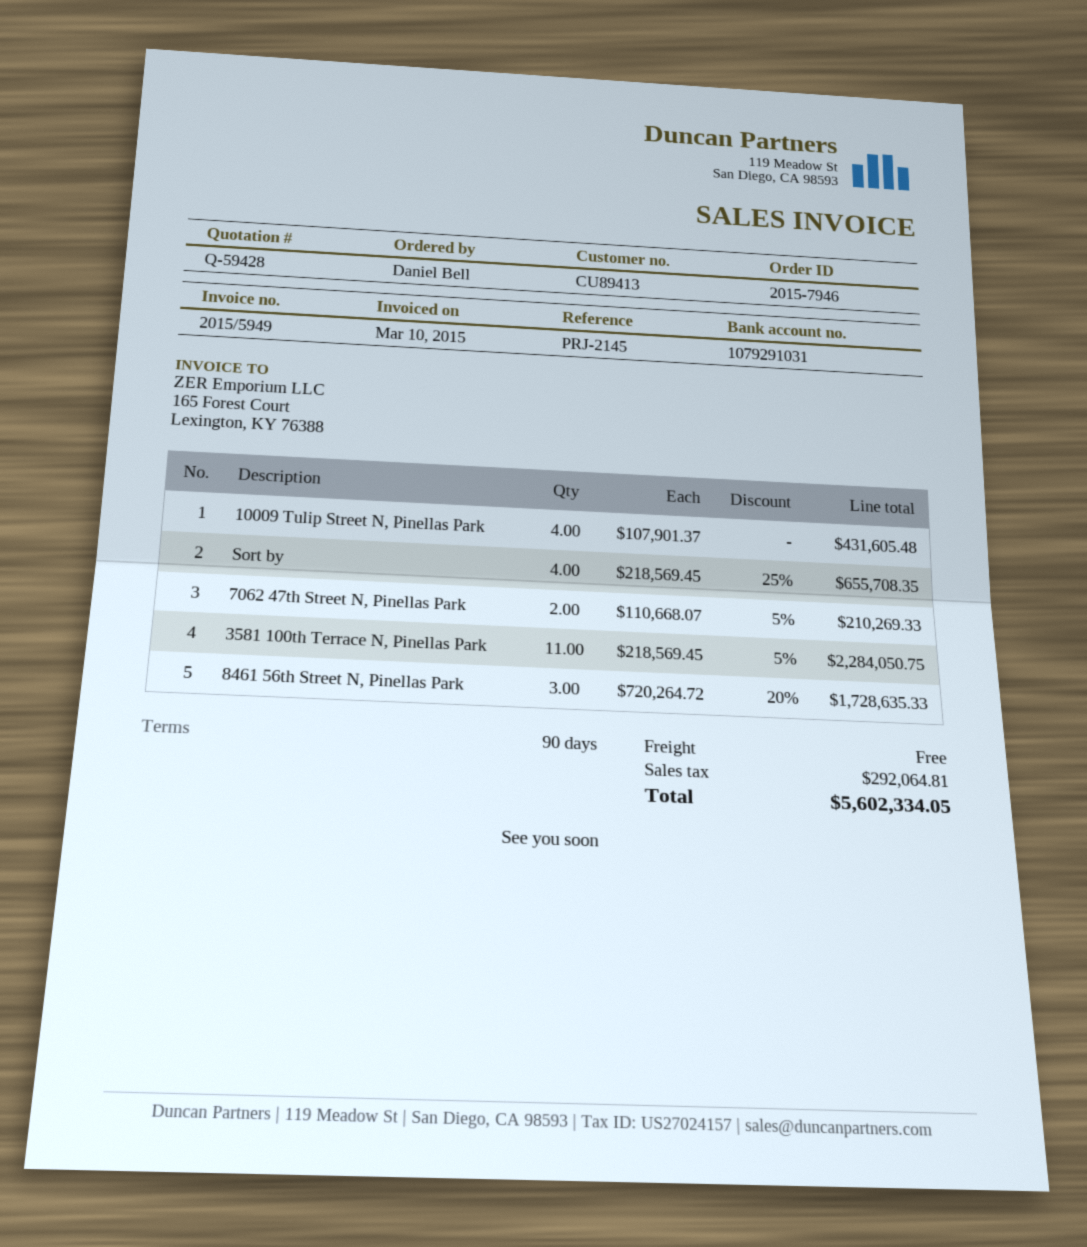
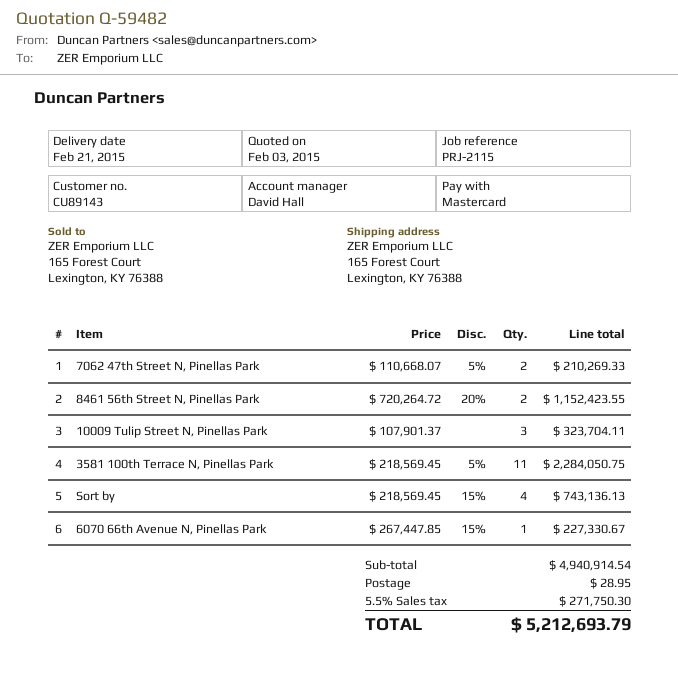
quote number: Q-59428 -> Q-59482
customer number: CU89413 -> CU89143
reference: PRJ-2145 -> PRJ-2115
10009 Tulip Street N, Pinellas Park: 4 x 107901.37 = 431605.48 -> 3 x 107901.37 = 323704.11
Sort by: 4 x 218569.45 - 25% = 655708.35 -> 4 x 218569.45 - 15% = 743136.13
8461 56th Street N, Pinellas Park: 3 x 720264.72 - 20% = 1728635.33 -> 2 x 720264.72 - 20% = 1152423.55
6070 66th Avenue N, Pinellas Park: none -> 1 x 267447.85 - 15% = 227330.67
shipping: 0.00 -> 28.95
tax: 292064.81 -> 271750.30
total: 5602334.05 -> 5212693.79

